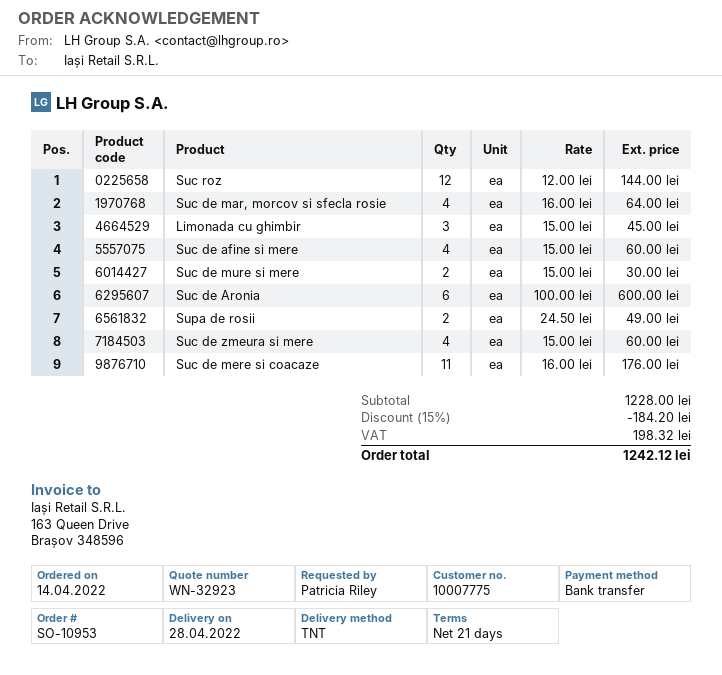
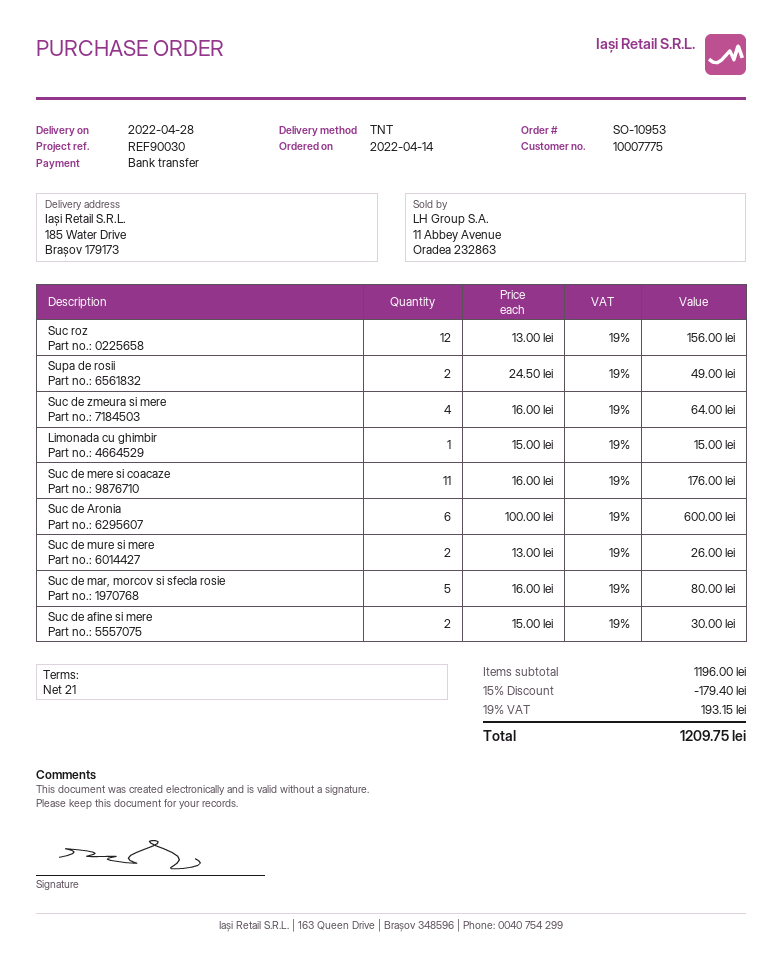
Suc roz: 12 x 12.00 = 144.00 -> 12 x 13.00 = 156.00
Suc de mar, morcov si sfecla rosie: 4 x 16.00 = 64.00 -> 5 x 16.00 = 80.00
Limonada cu ghimbir: 3 x 15.00 = 45.00 -> 1 x 15.00 = 15.00
Suc de afine si mere: 4 x 15.00 = 60.00 -> 2 x 15.00 = 30.00
Suc de mure si mere: 2 x 15.00 = 30.00 -> 2 x 13.00 = 26.00
Suc de zmeura si mere: 4 x 15.00 = 60.00 -> 4 x 16.00 = 64.00
subtotal: 1228.00 -> 1196.00
discount: 15% = 184.20 -> 15% = 179.40
tax: 198.32 -> 193.15
total: 1242.12 -> 1209.75

